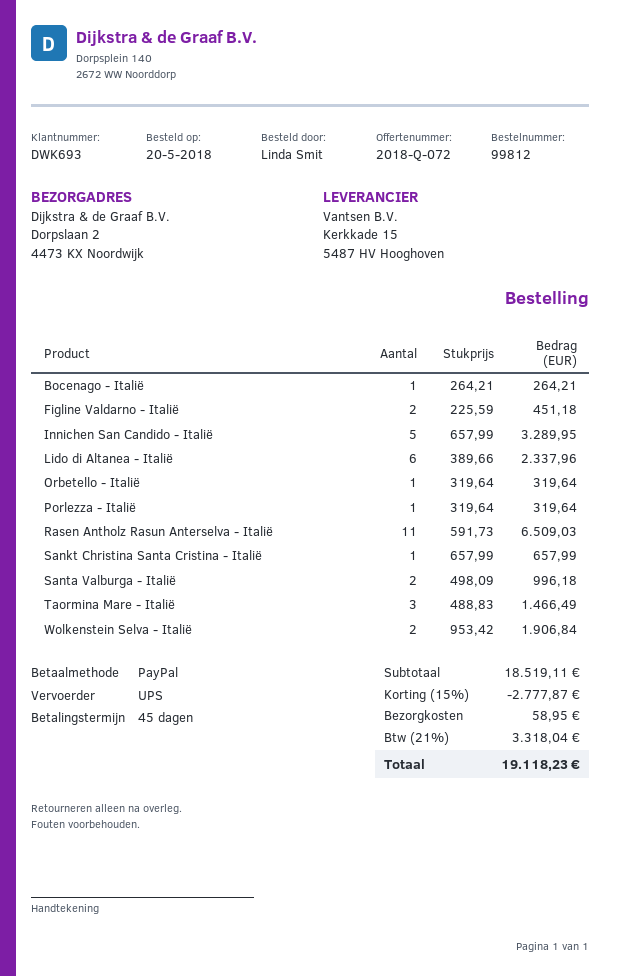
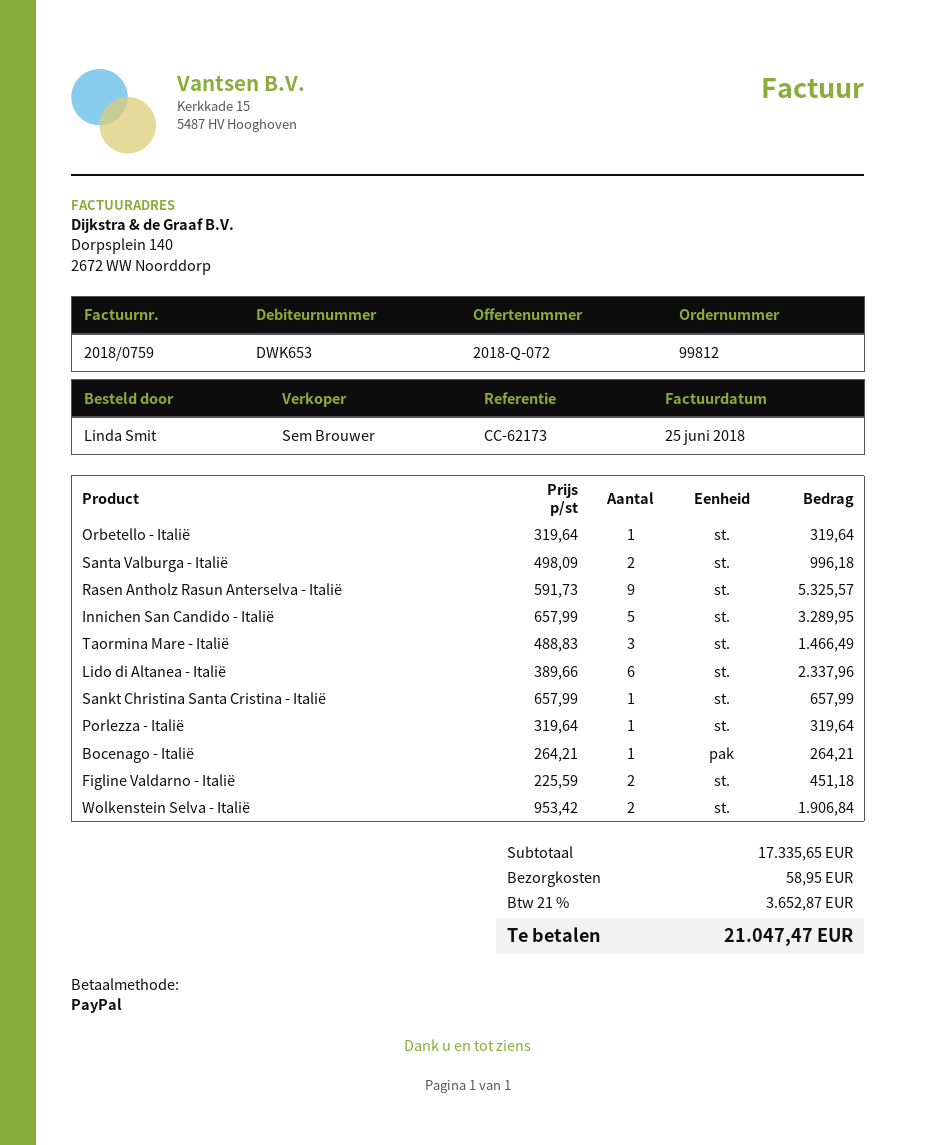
customer number: DWK693 -> DWK653
Rasen Antholz Rasun Anterselva - Italië: 11 x 591.73 = 6509.03 -> 9 x 591.73 = 5325.57
subtotal: 18519.11 -> 17335.65
discount: 15% = 2777.87 -> none
tax: 21% = 3318.04 -> 21% = 3652.87
total: 19118.23 -> 21047.47

